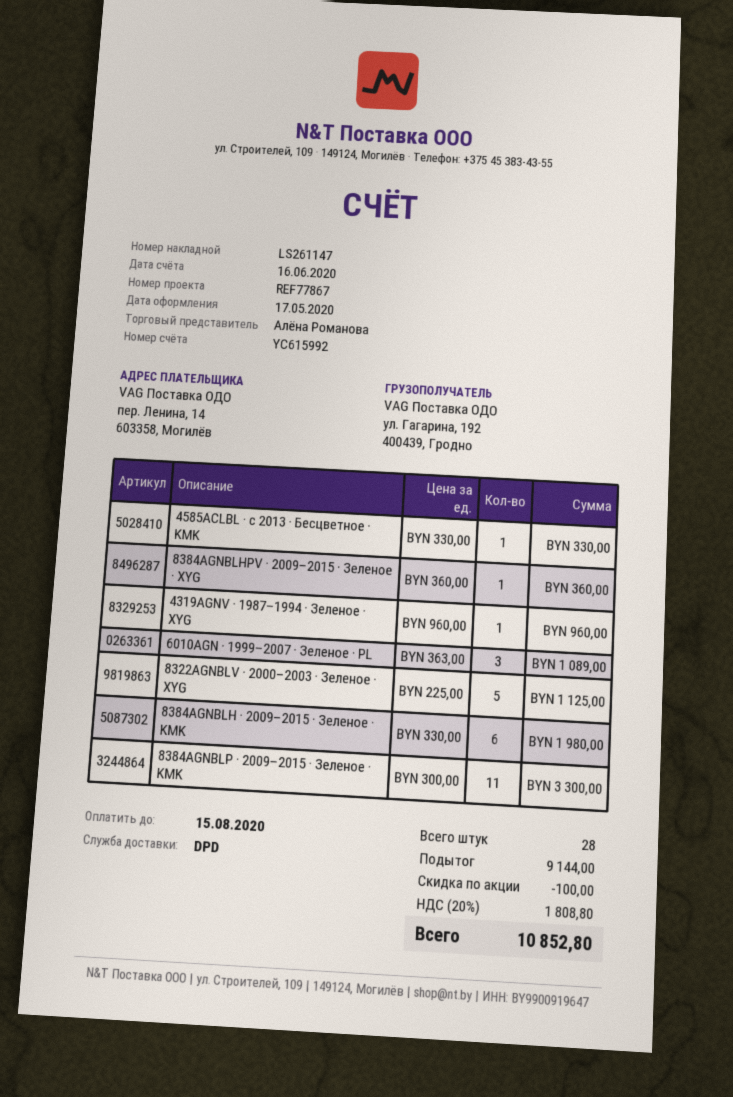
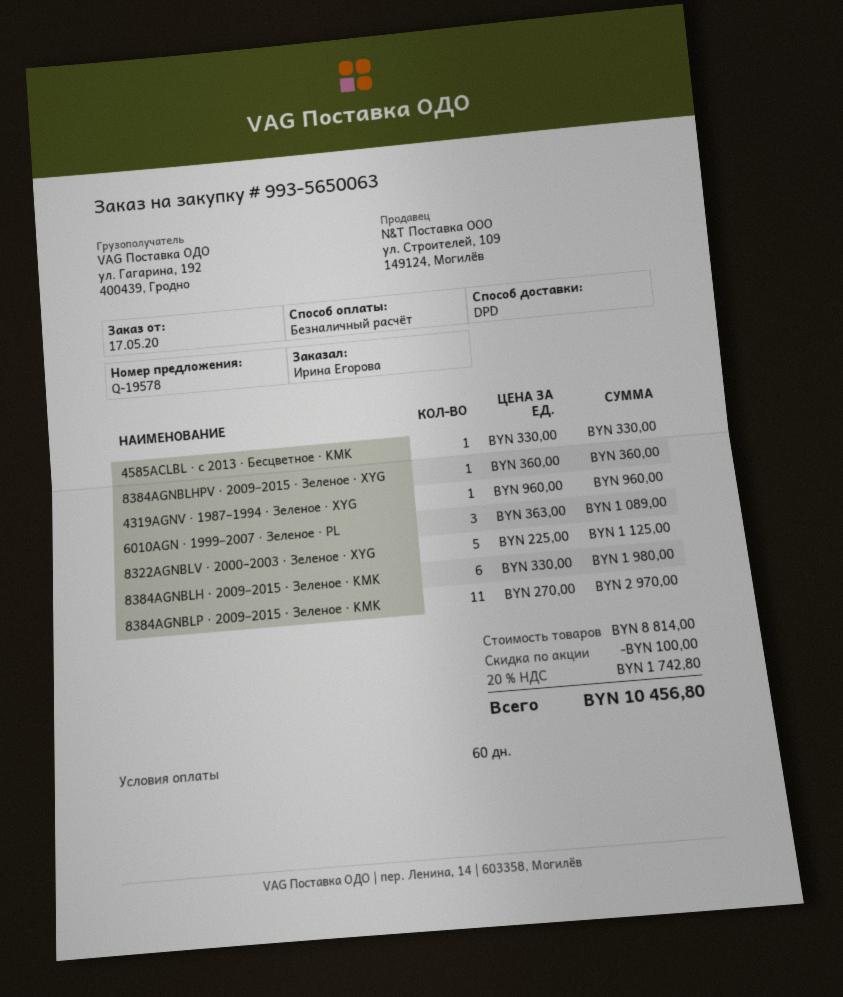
8384AGNBLP · 2009–2015 · Зеленое · KMK: 11 x 300.00 = 3300.00 -> 11 x 270.00 = 2970.00
subtotal: 9144.00 -> 8814.00
tax: 20% = 1808.80 -> 20% = 1742.80
total: 10852.80 -> 10456.80

